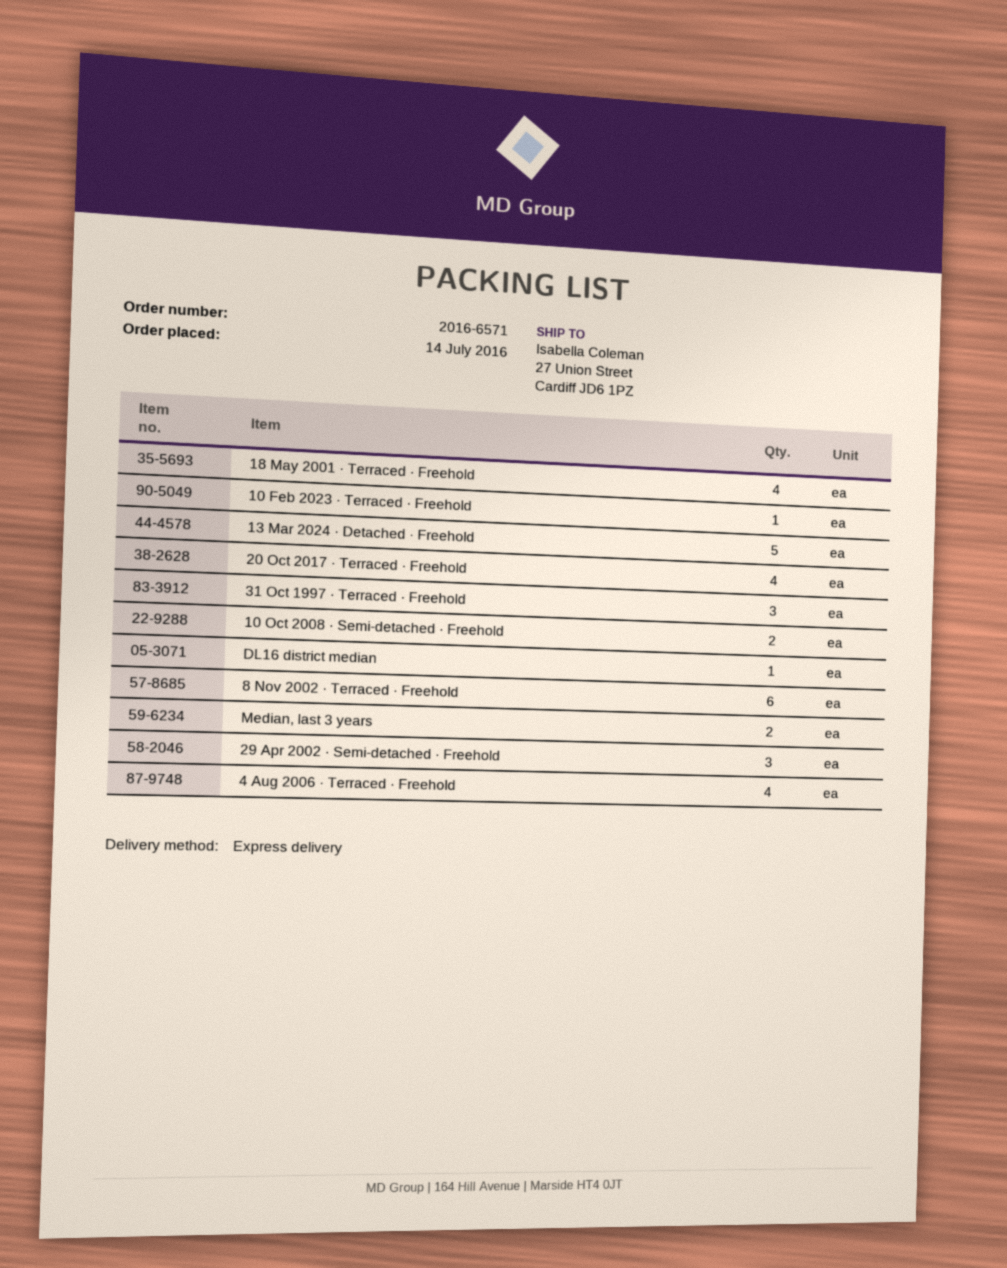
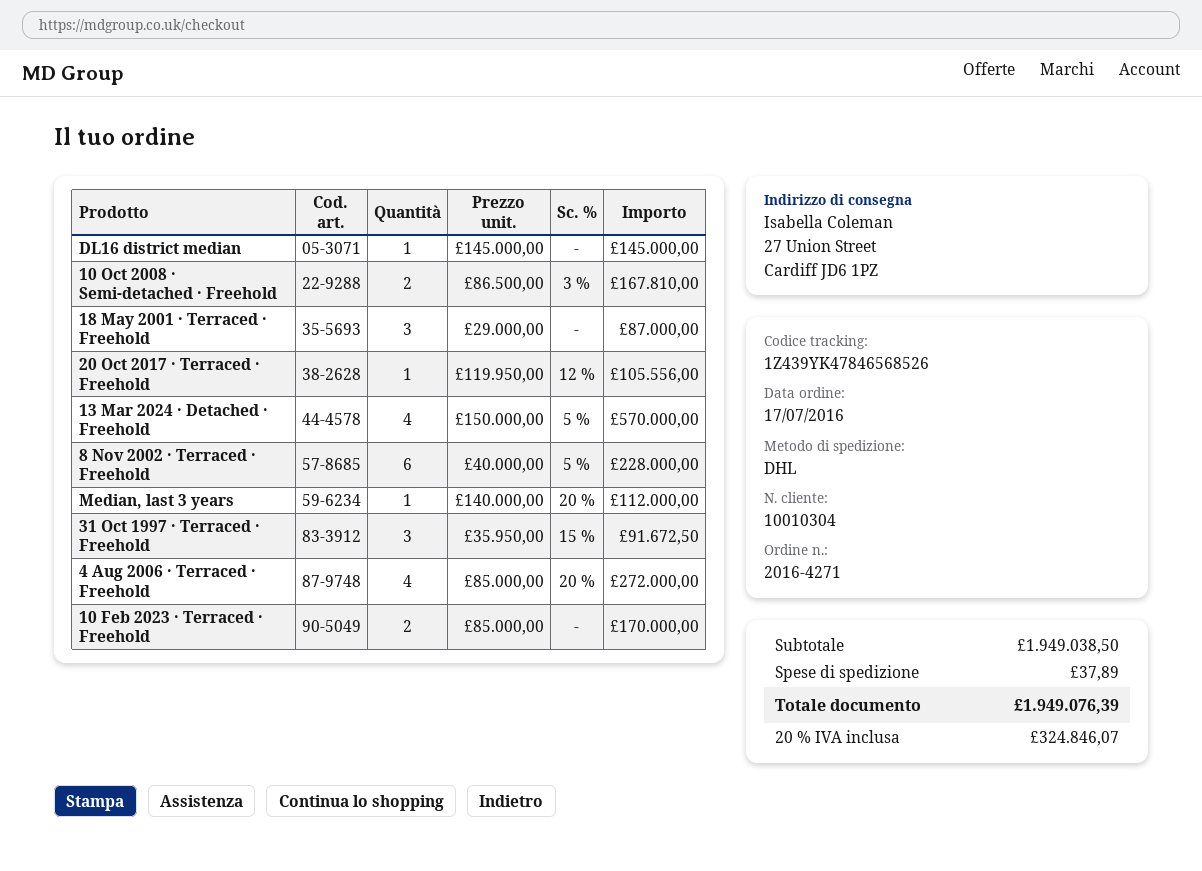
order number: 2016-6571 -> 2016-4271
order date: 2016-07-14 -> 2016-07-17
shipping method: express -> DHL
18 May 2001 · Terraced · Freehold: 4 -> 3
10 Feb 2023 · Terraced · Freehold: 1 -> 2
13 Mar 2024 · Detached · Freehold: 5 -> 4
20 Oct 2017 · Terraced · Freehold: 4 -> 1
Median, last 3 years: 2 -> 1
29 Apr 2002 · Semi-detached · Freehold: 3 -> none

